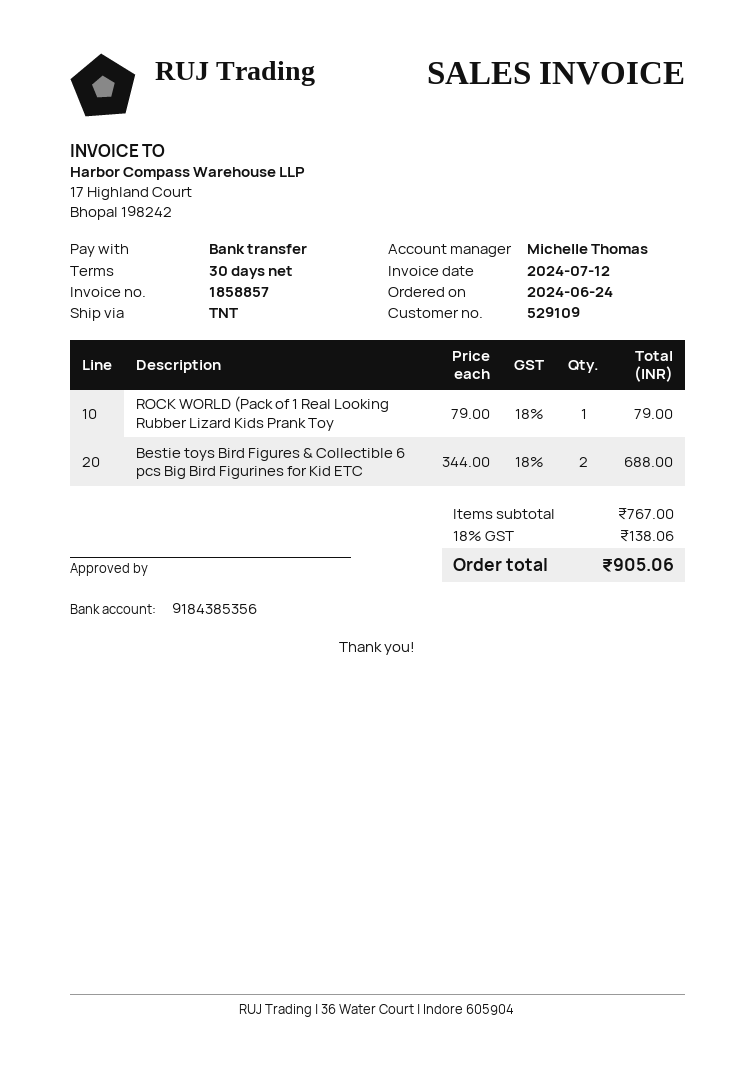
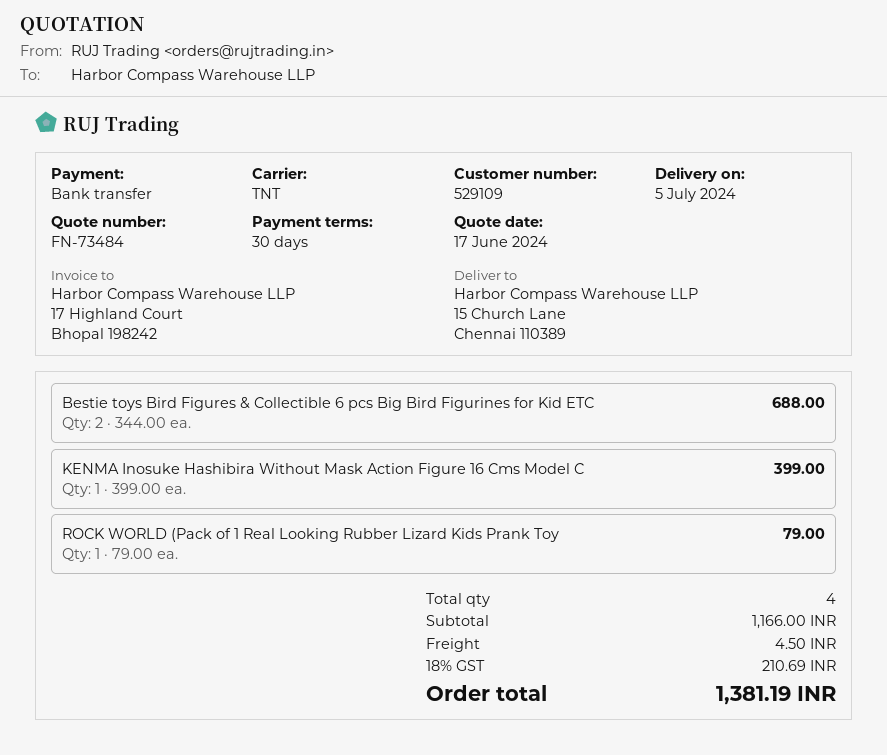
KENMA Inosuke Hashibira Without Mask Action Figure 16 Cms Model C: none -> 1 x 399.00 = 399.00
subtotal: 767.00 -> 1166.00
shipping: none -> 4.50
tax: 18% = 138.06 -> 18% = 210.69
total: 905.06 -> 1381.19

